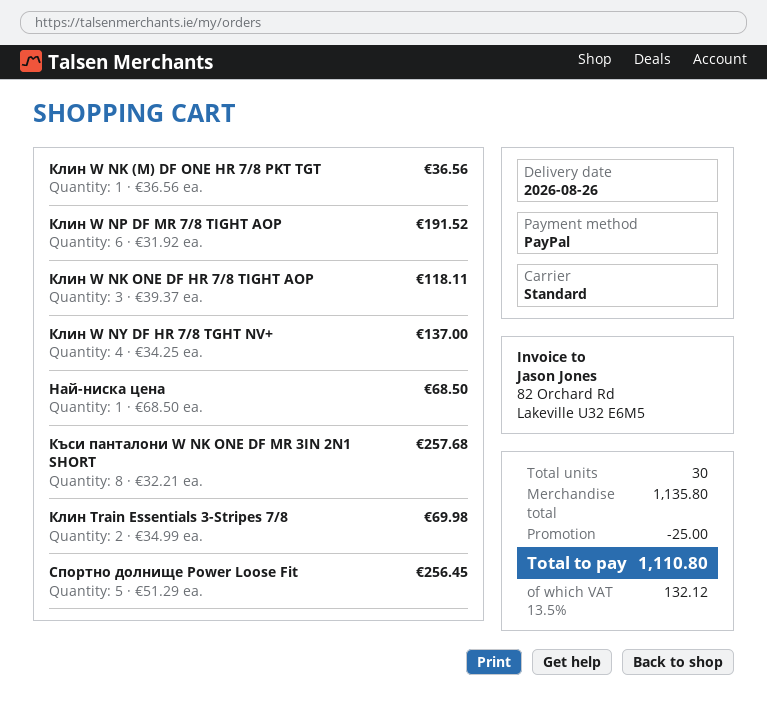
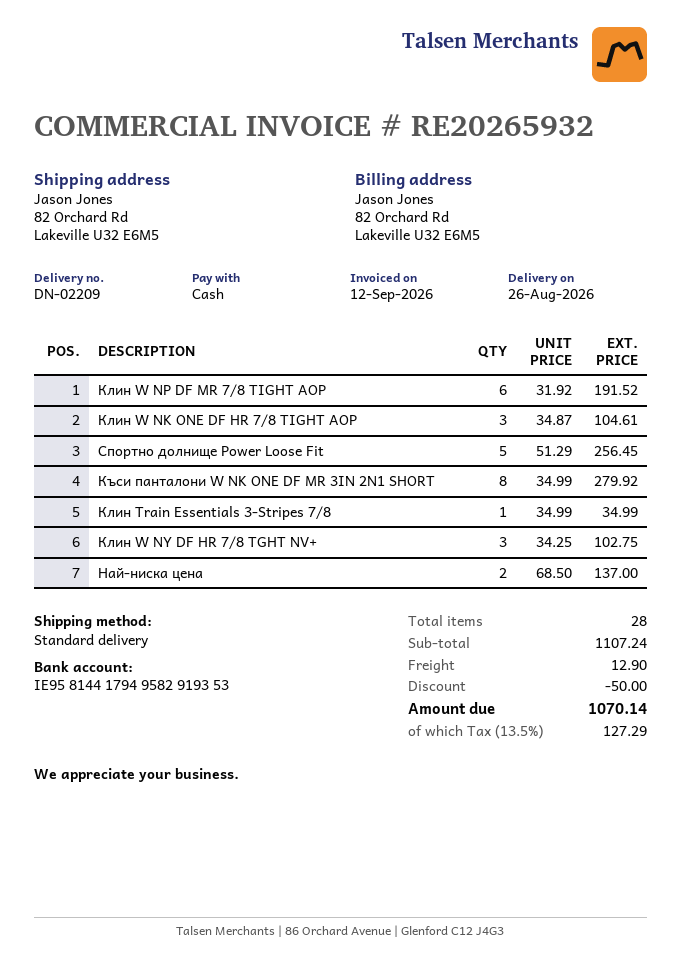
payment method: PayPal -> cash
Клин W NK (M) DF ONE HR 7/8 PKT TGT: 1 x 36.56 = 36.56 -> none
Клин W NK ONE DF HR 7/8 TIGHT AOP: 3 x 39.37 = 118.11 -> 3 x 34.87 = 104.61
Клин W NY DF HR 7/8 TGHT NV+: 4 x 34.25 = 137.00 -> 3 x 34.25 = 102.75
Най-ниска цена: 1 x 68.50 = 68.50 -> 2 x 68.50 = 137.00
Къси панталони W NK ONE DF MR 3IN 2N1 SHORT: 8 x 32.21 = 257.68 -> 8 x 34.99 = 279.92
Клин Train Essentials 3-Stripes 7/8: 2 x 34.99 = 69.98 -> 1 x 34.99 = 34.99
total quantity: 30 -> 28
subtotal: 1135.80 -> 1107.24
discount: 25.00 -> 50.00
shipping: none -> 12.90
tax: 13.5% = 132.12 -> 13.5% = 127.29
total: 1110.80 -> 1070.14

